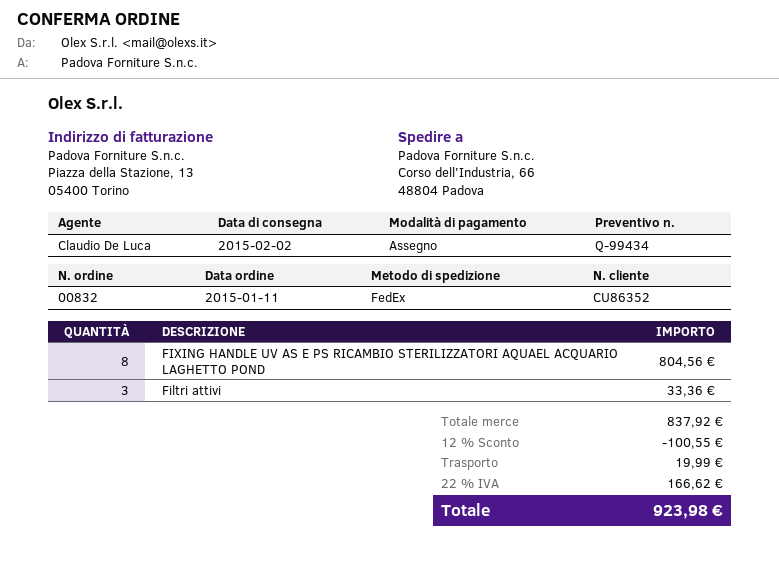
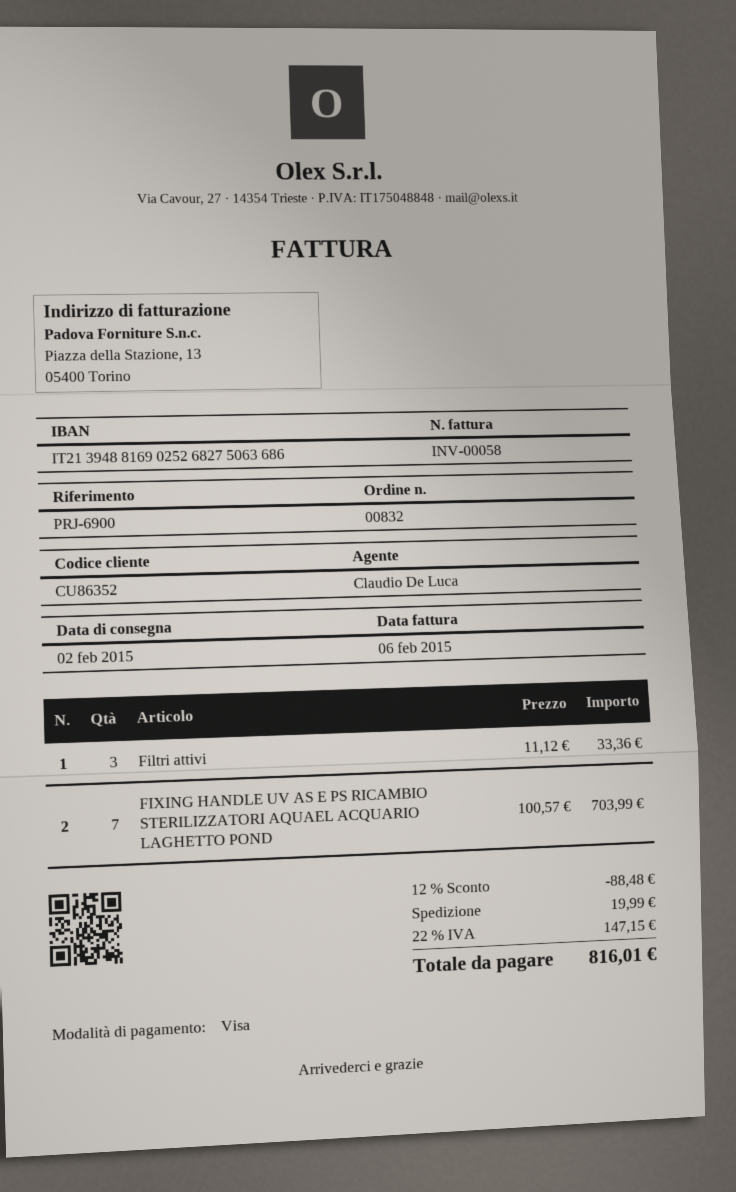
payment method: cheque -> Visa
FIXING HANDLE UV AS E PS RICAMBIO STERILIZZATORI AQUAEL ACQUARIO LAGHETTO POND: 8 for 804.56 -> 7 for 703.99
discount: 12% = 100.55 -> 12% = 88.48
tax: 22% = 166.62 -> 22% = 147.15
total: 923.98 -> 816.01

